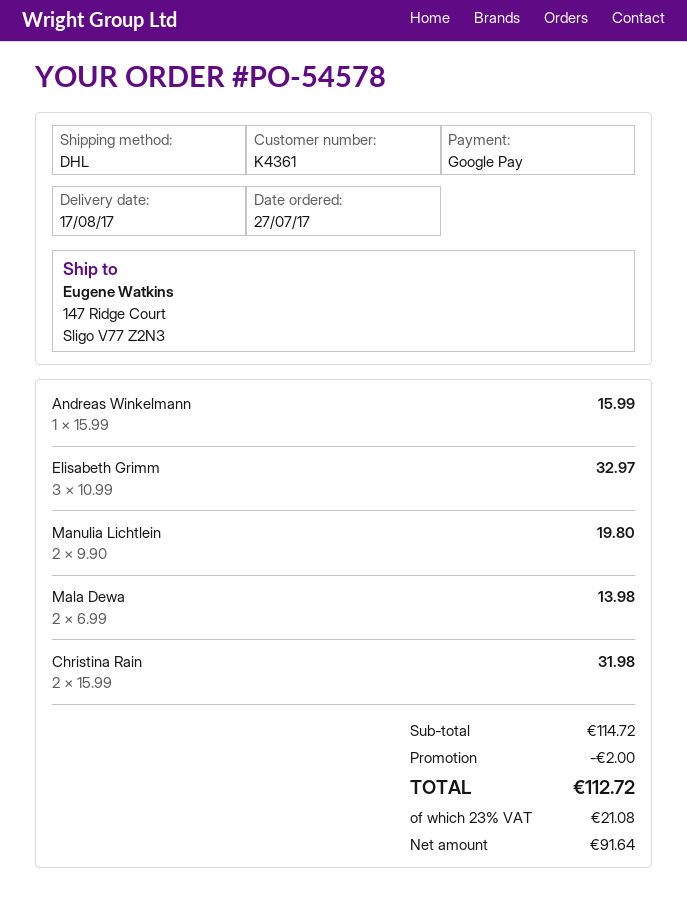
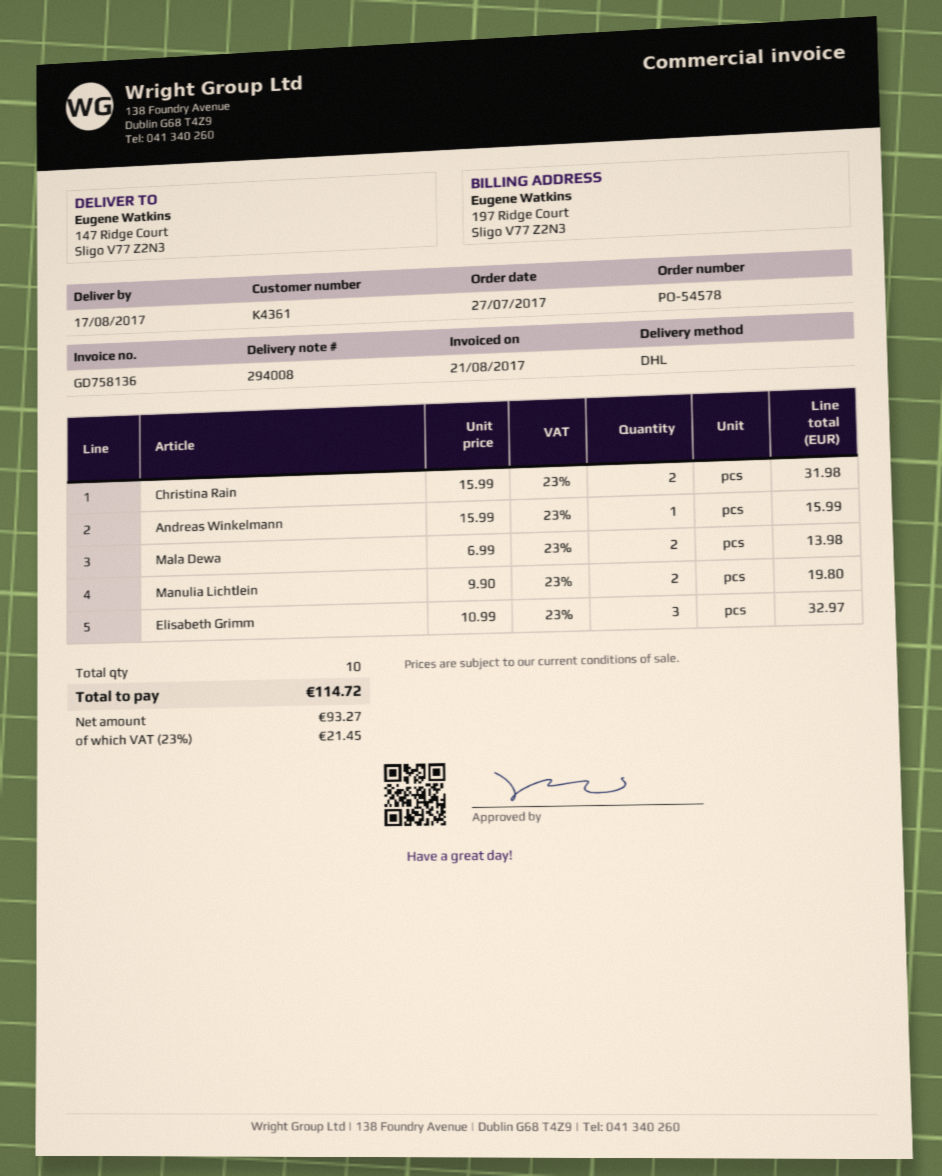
discount: 2.00 -> none
net: 91.64 -> 93.27
tax: 23% = 21.08 -> 23% = 21.45
total: 112.72 -> 114.72

